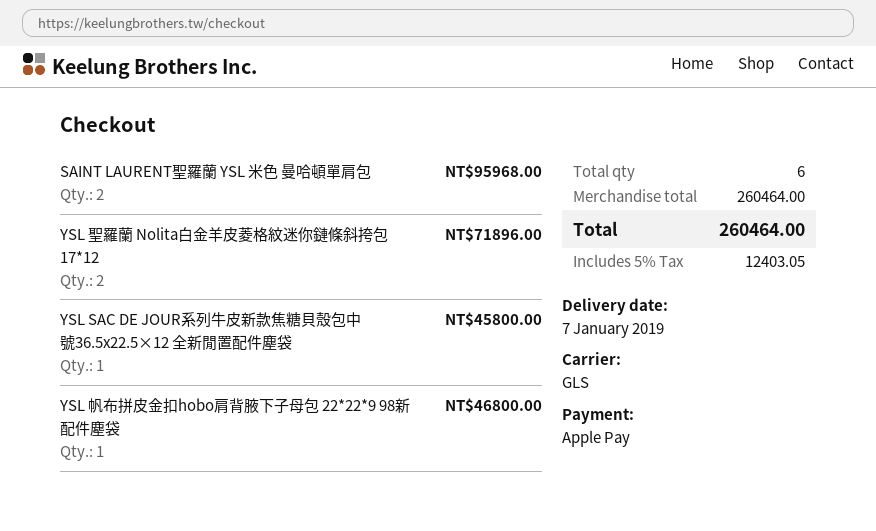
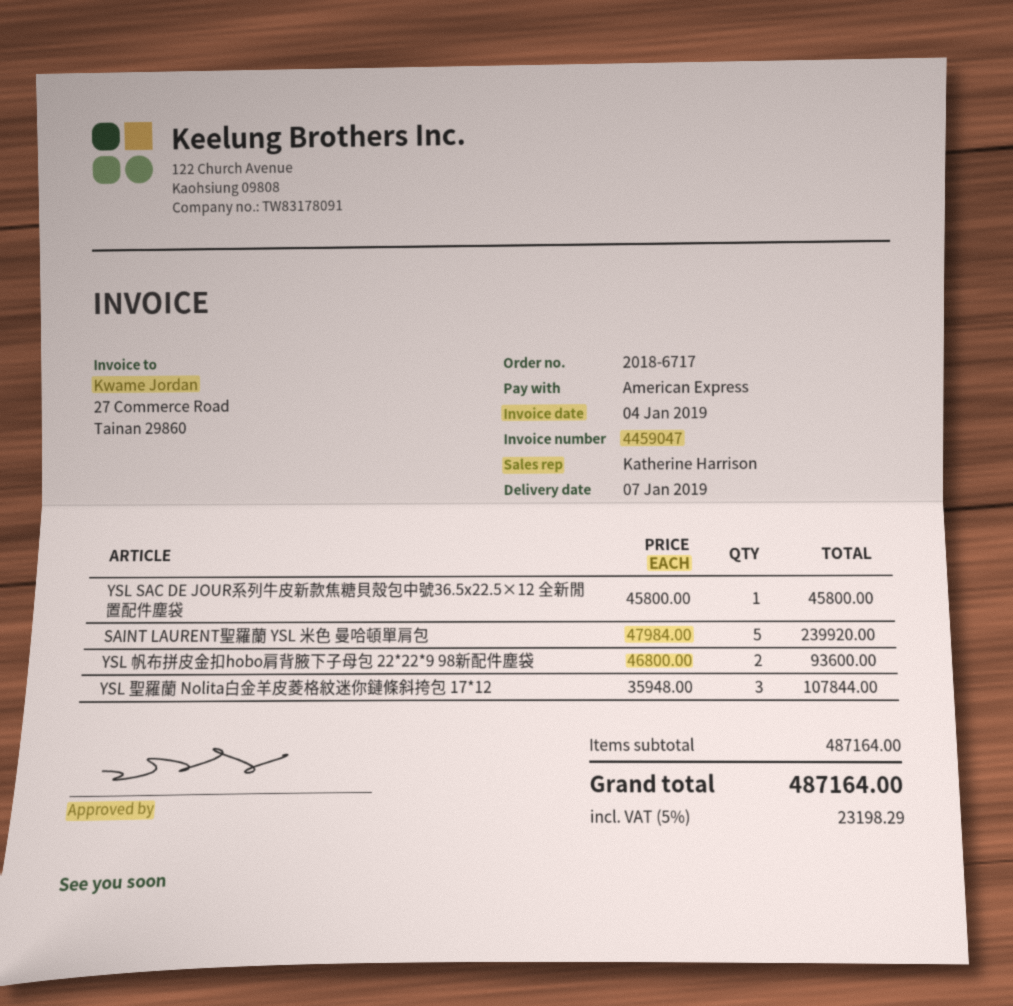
payment method: Apple Pay -> American Express
SAINT LAURENT聖羅蘭 YSL 米色 曼哈頓單肩包: 2 for 95968.00 -> 5 for 239920.00
YSL 聖羅蘭 Nolita白金羊皮菱格紋迷你鏈條斜挎包 17*12: 2 for 71896.00 -> 3 for 107844.00
YSL 帆布拼皮金扣hobo肩背腋下子母包 22*22*9 98新配件塵袋: 1 for 46800.00 -> 2 for 93600.00
subtotal: 260464.00 -> 487164.00
tax: 5% = 12403.05 -> 5% = 23198.29
total: 260464.00 -> 487164.00

